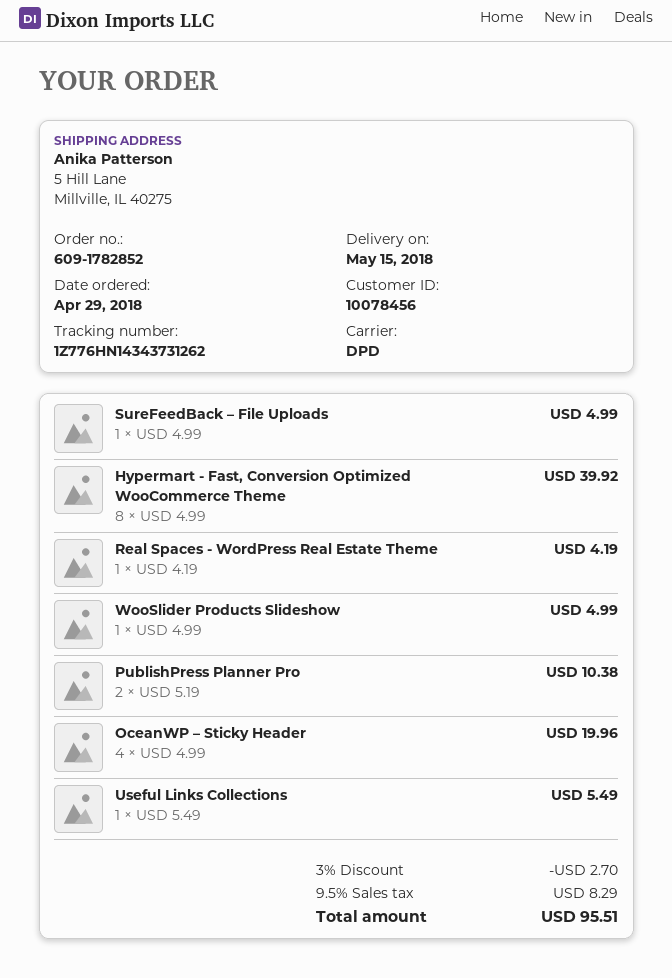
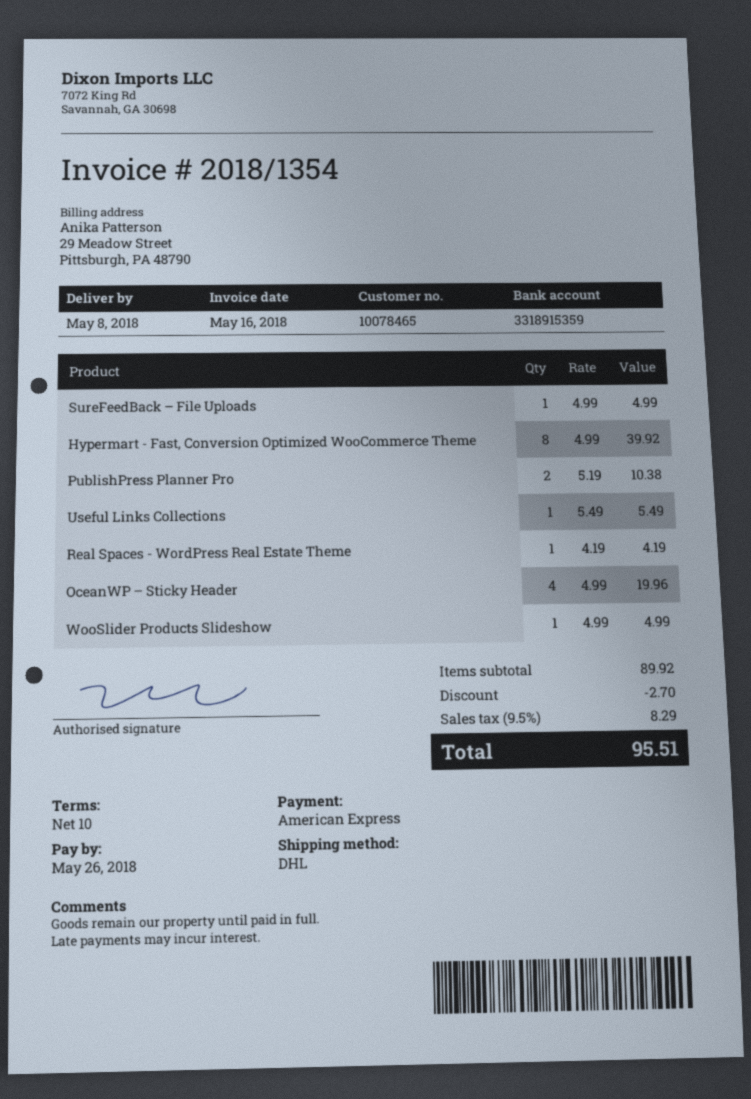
delivery date: 2018-05-15 -> 2018-05-08
customer number: 10078456 -> 10078465
shipping method: DPD -> DHL

